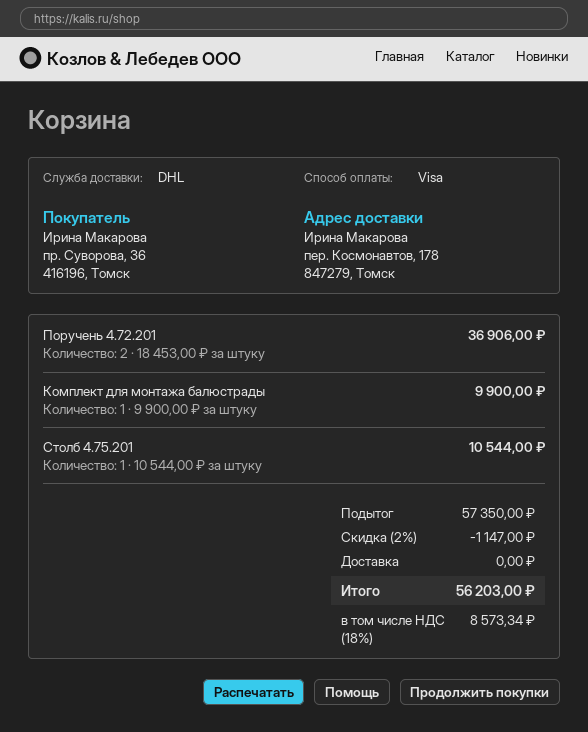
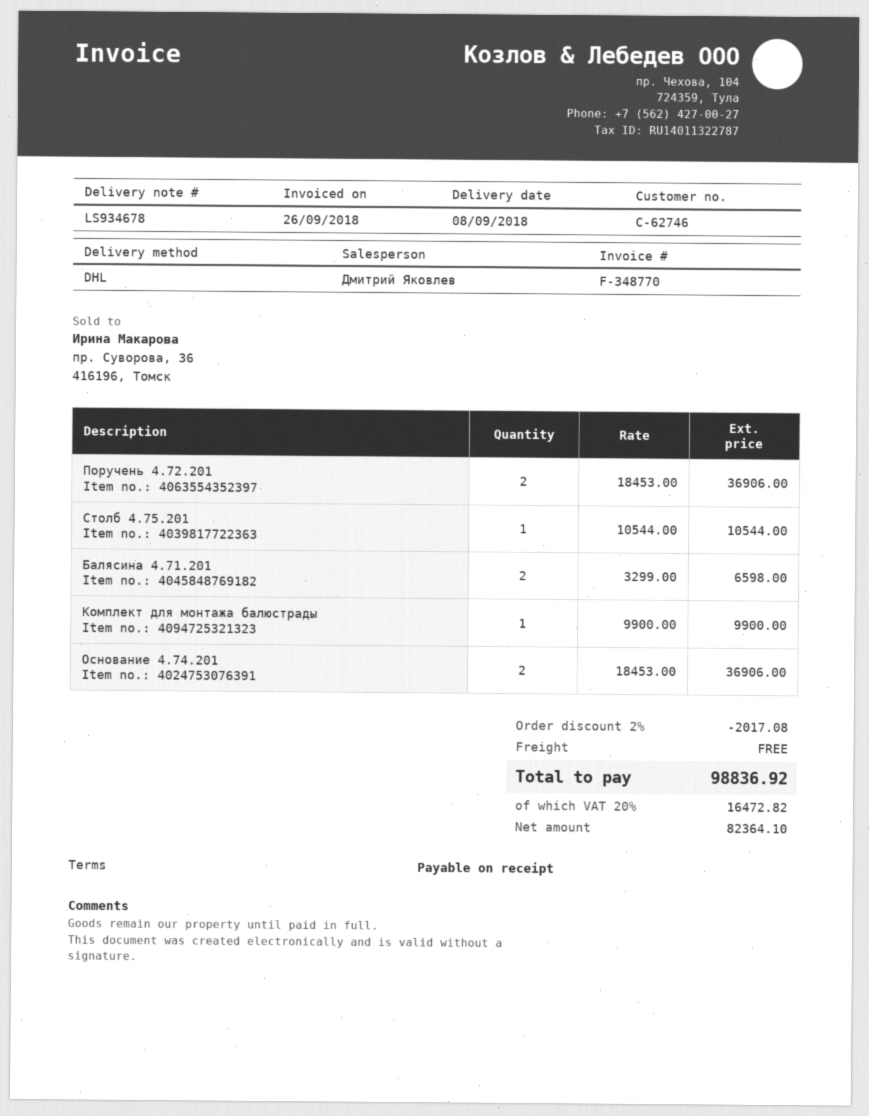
Балясина 4.71.201: none -> 2 x 3299.00 = 6598.00
Основание 4.74.201: none -> 2 x 18453.00 = 36906.00
discount: 2% = 1147.00 -> 2% = 2017.08
tax: 18% = 8573.34 -> 20% = 16472.82
total: 56203.00 -> 98836.92

